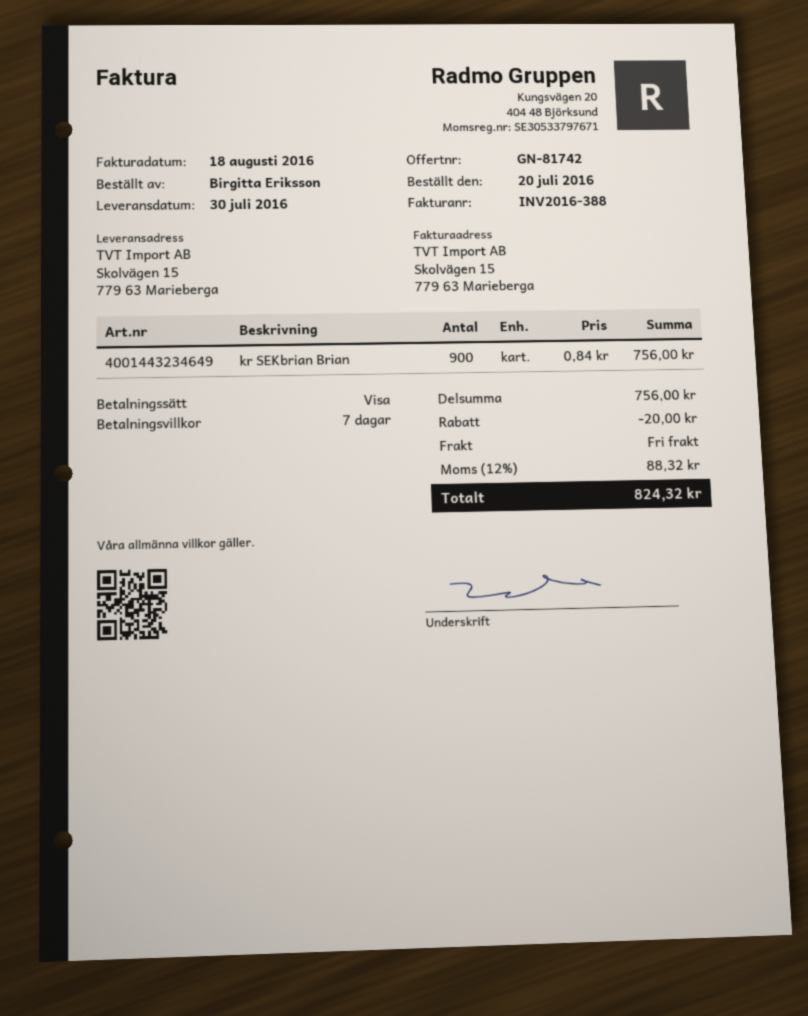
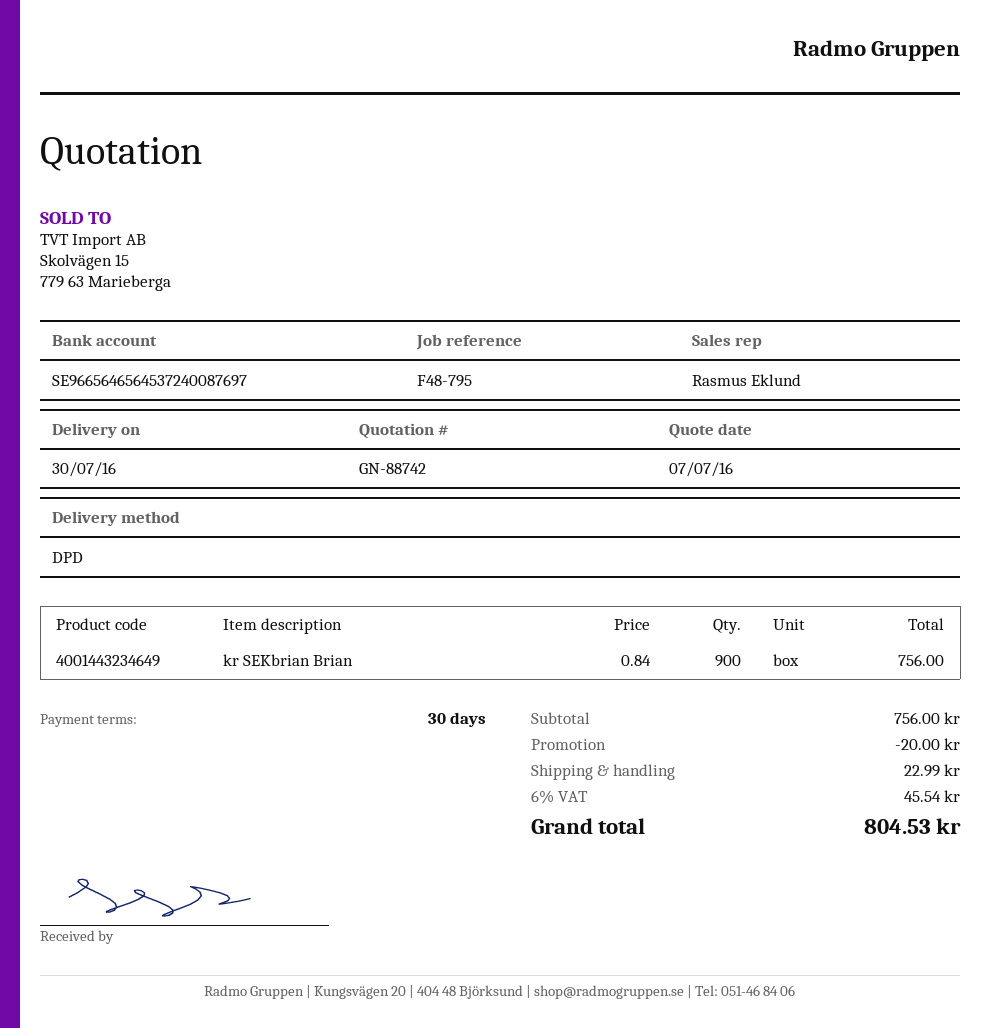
quote number: GN-81742 -> GN-88742
payment terms: 7 days -> 30 days
shipping: 0.00 -> 22.99
tax: 12% = 88.32 -> 6% = 45.54
total: 824.32 -> 804.53

